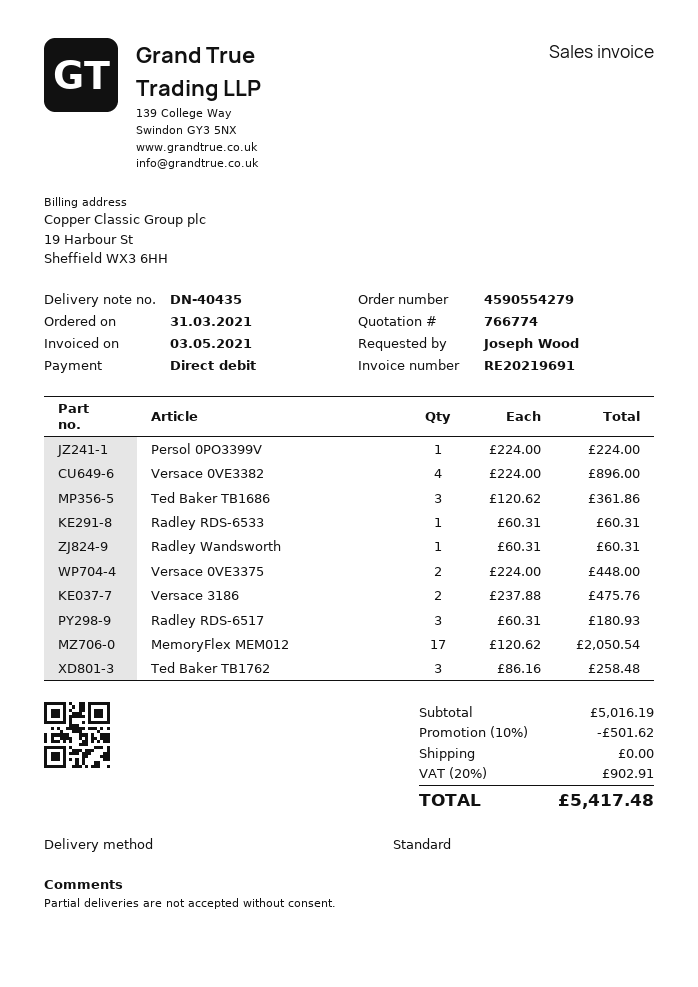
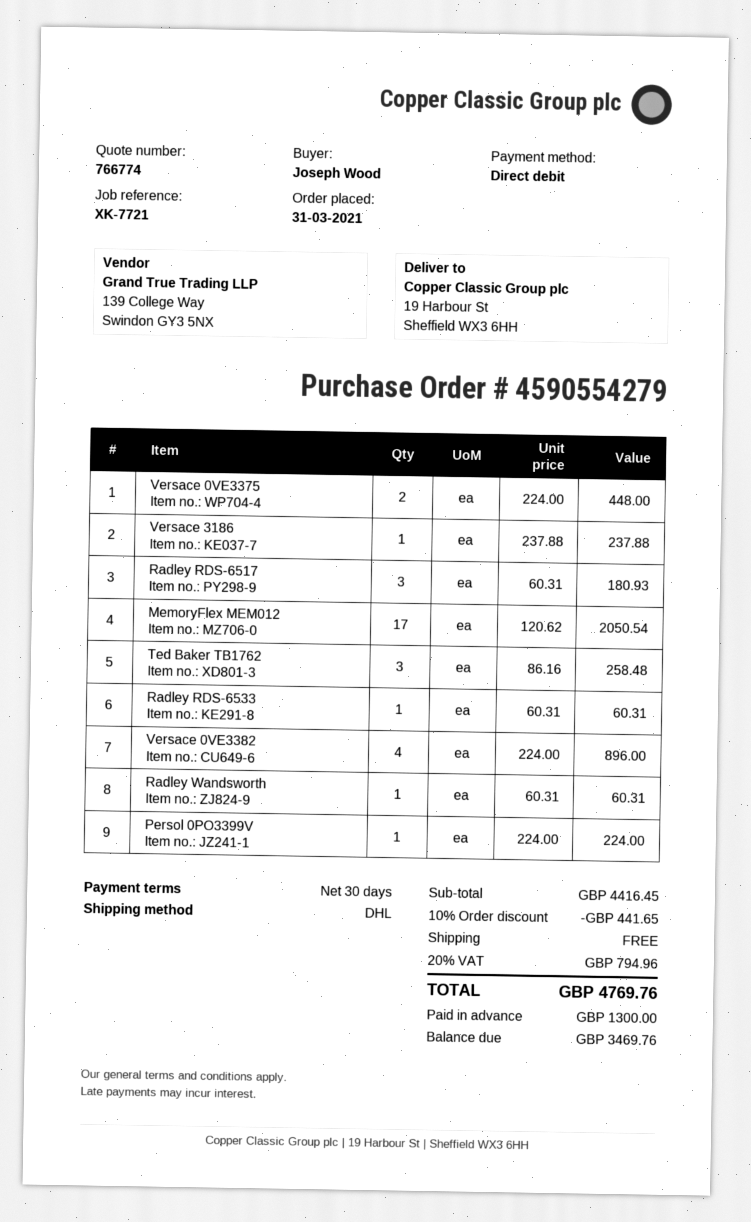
shipping method: standard -> DHL
Ted Baker TB1686: 3 x 120.62 = 361.86 -> none
Versace 3186: 2 x 237.88 = 475.76 -> 1 x 237.88 = 237.88
subtotal: 5016.19 -> 4416.45
discount: 10% = 501.62 -> 10% = 441.65
tax: 20% = 902.91 -> 20% = 794.96
total: 5417.48 -> 4769.76

